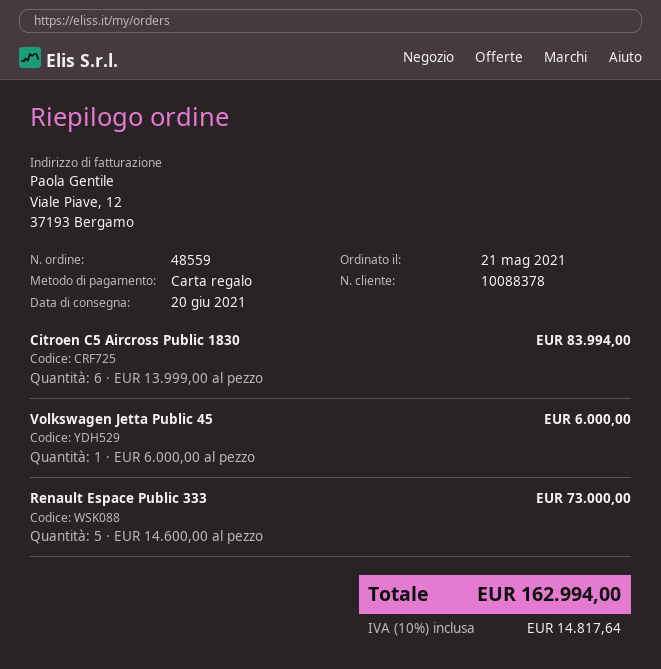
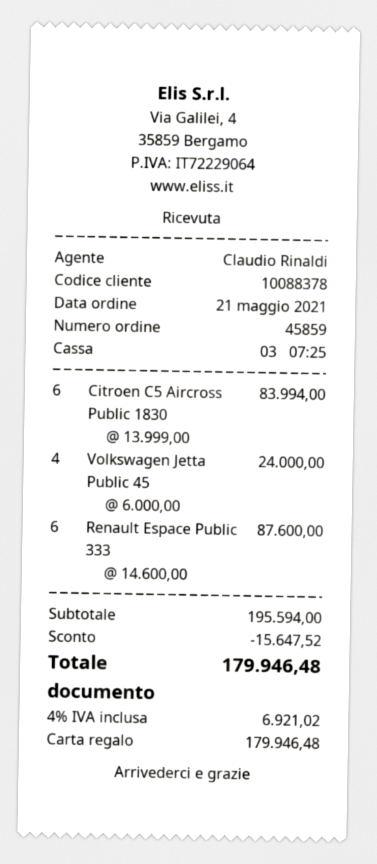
order number: 48559 -> 45859
Volkswagen Jetta Public 45: 1 x 6000.00 = 6000.00 -> 4 x 6000.00 = 24000.00
Renault Espace Public 333: 5 x 14600.00 = 73000.00 -> 6 x 14600.00 = 87600.00
discount: none -> 15647.52
tax: 10% = 14817.64 -> 4% = 6921.02
total: 162994.00 -> 179946.48

